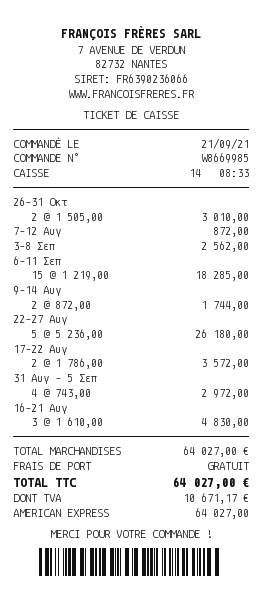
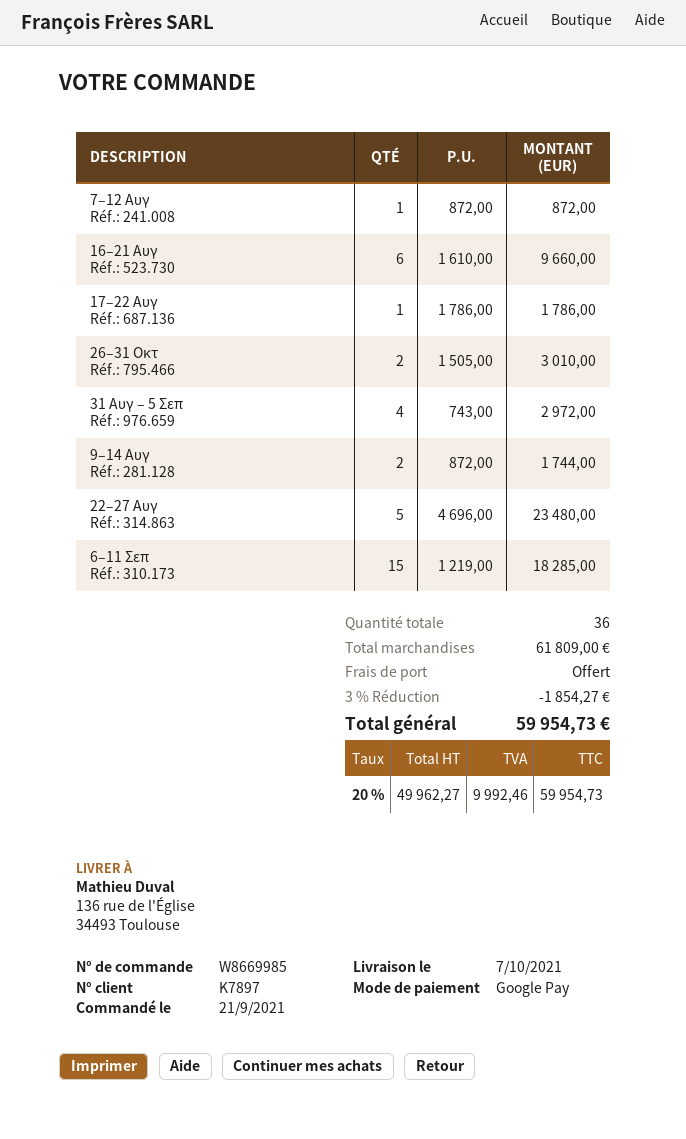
payment method: American Express -> Google Pay
3–8 Σεπ: 1 x 2562.00 = 2562.00 -> none
22–27 Αυγ: 5 x 5236.00 = 26180.00 -> 5 x 4696.00 = 23480.00
17–22 Αυγ: 2 x 1786.00 = 3572.00 -> 1 x 1786.00 = 1786.00
16–21 Αυγ: 3 x 1610.00 = 4830.00 -> 6 x 1610.00 = 9660.00
subtotal: 64027.00 -> 61809.00
discount: none -> 3% = 1854.27
tax: 10671.17 -> 9992.46
total: 64027.00 -> 59954.73

